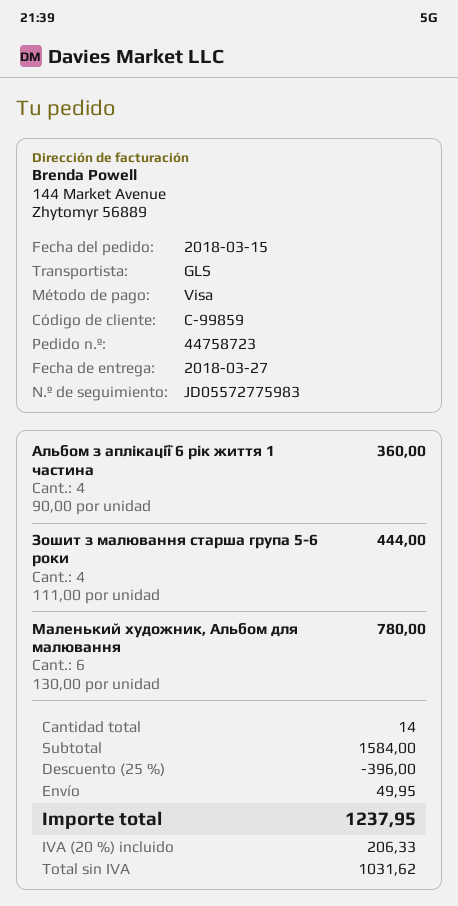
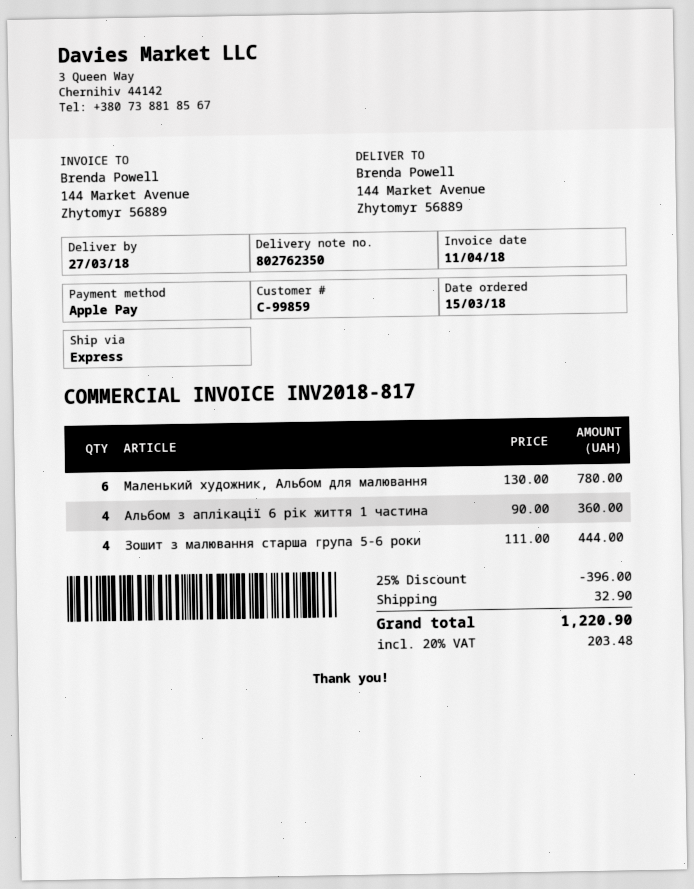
payment method: Visa -> Apple Pay
shipping method: GLS -> express
shipping: 49.95 -> 32.90
tax: 20% = 206.33 -> 20% = 203.48
total: 1237.95 -> 1220.90

